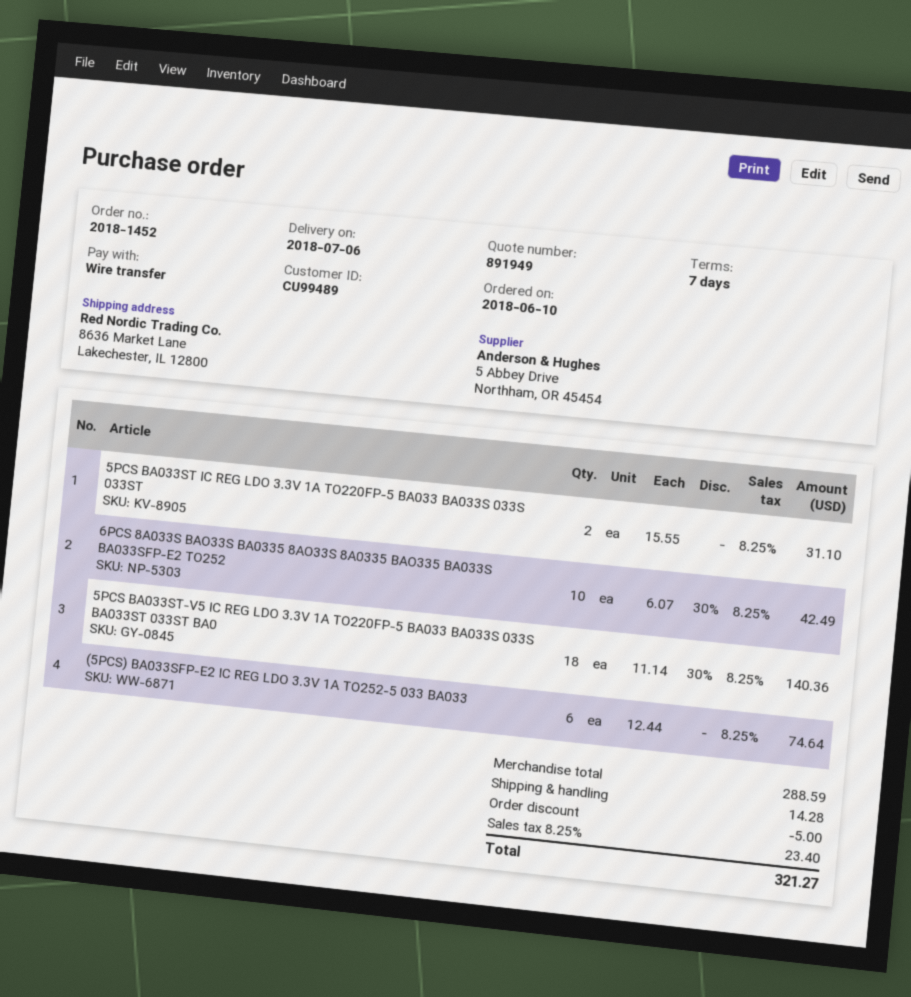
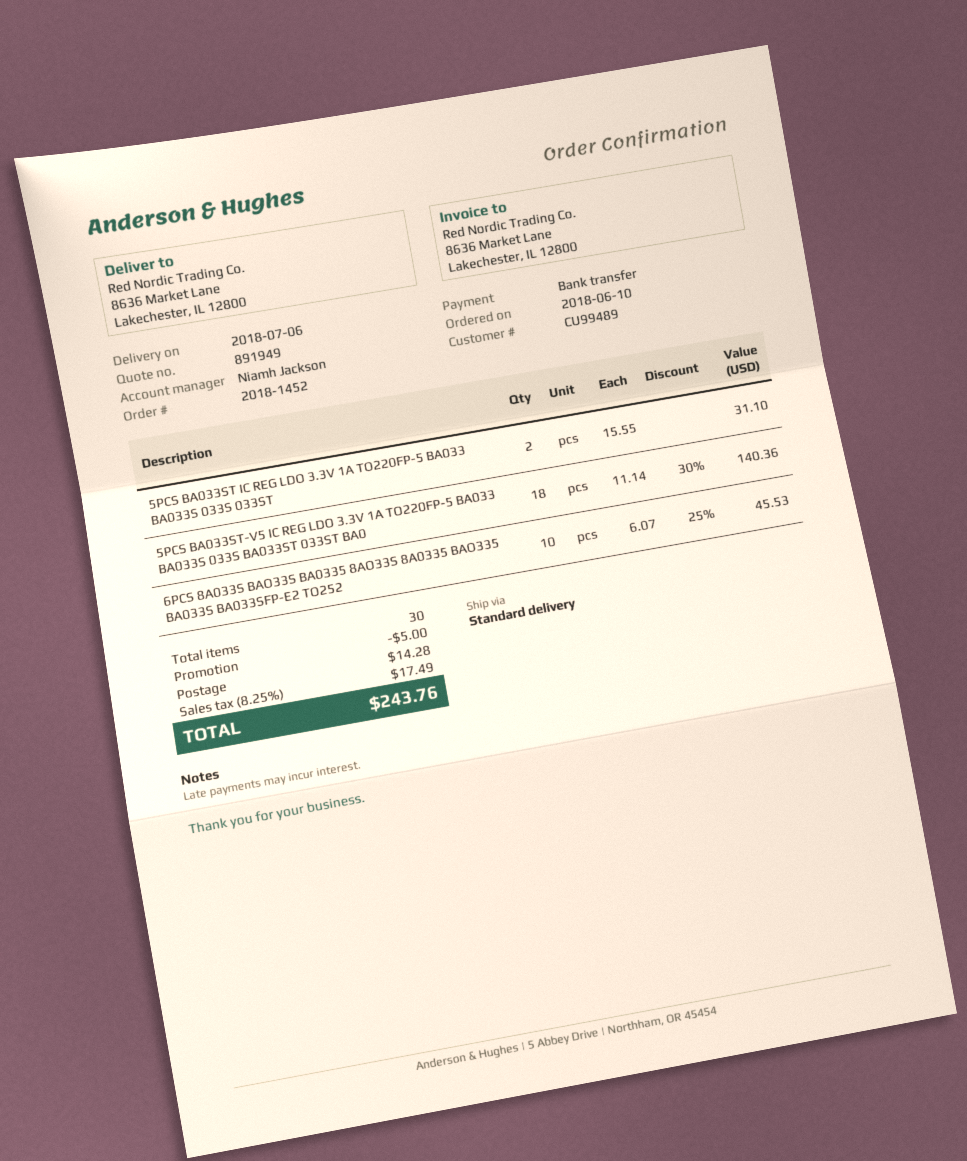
6PCS 8A033S BAO33S BA0335 8AO33S 8A0335 BAO335 BA033S BA033SFP-E2 TO252: 10 x 6.07 - 30% = 42.49 -> 10 x 6.07 - 25% = 45.53
(5PCS) BA033SFP-E2 IC REG LDO 3.3V 1A TO252-5 033 BA033: 6 x 12.44 = 74.64 -> none
tax: 8.25% = 23.40 -> 8.25% = 17.49
total: 321.27 -> 243.76

